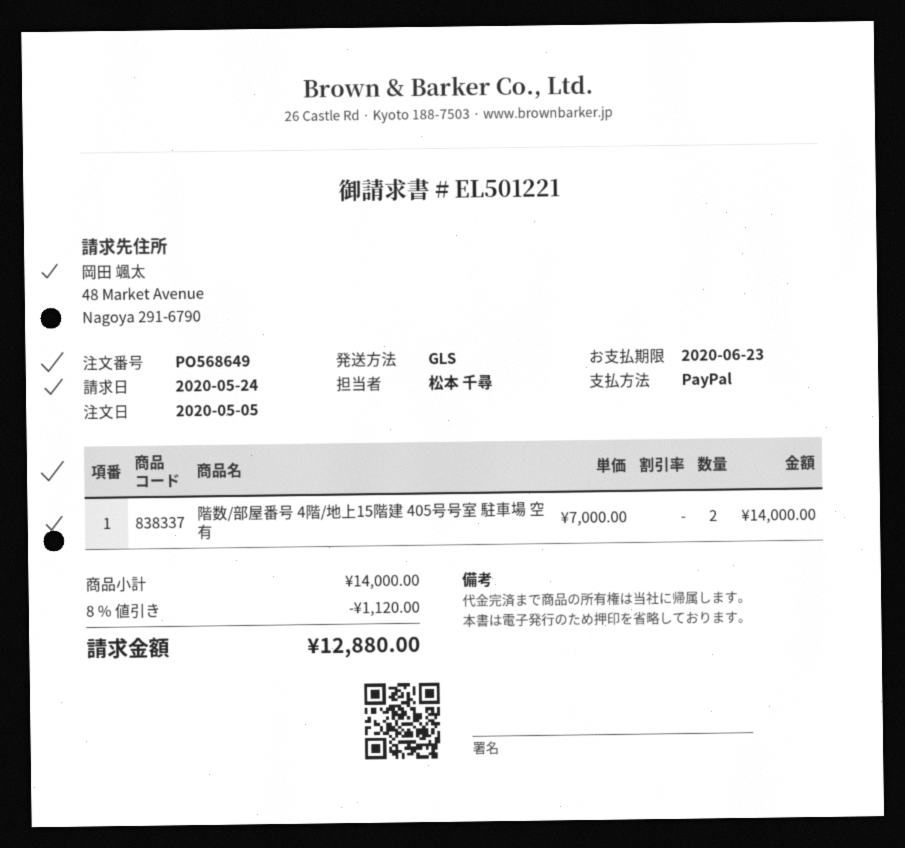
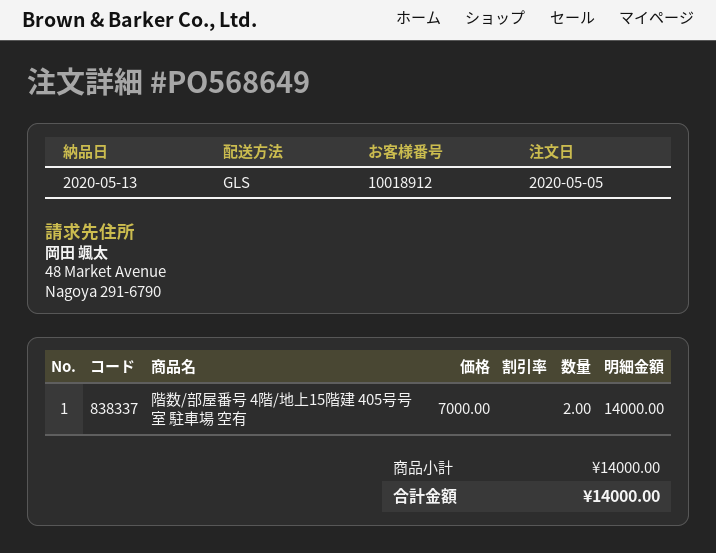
discount: 8% = 1120.00 -> none
total: 12880.00 -> 14000.00

